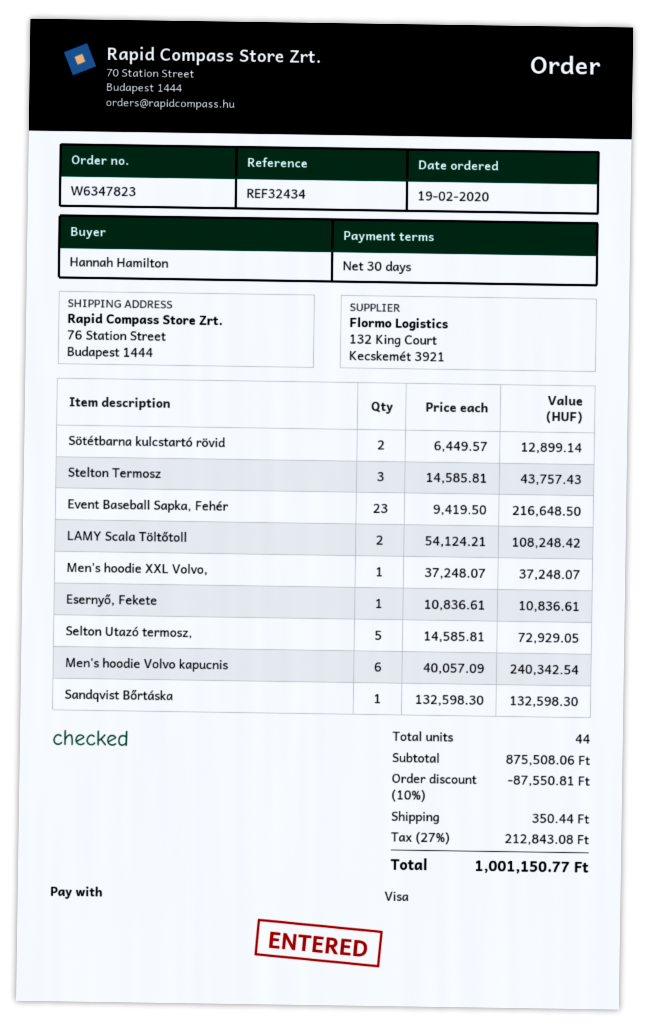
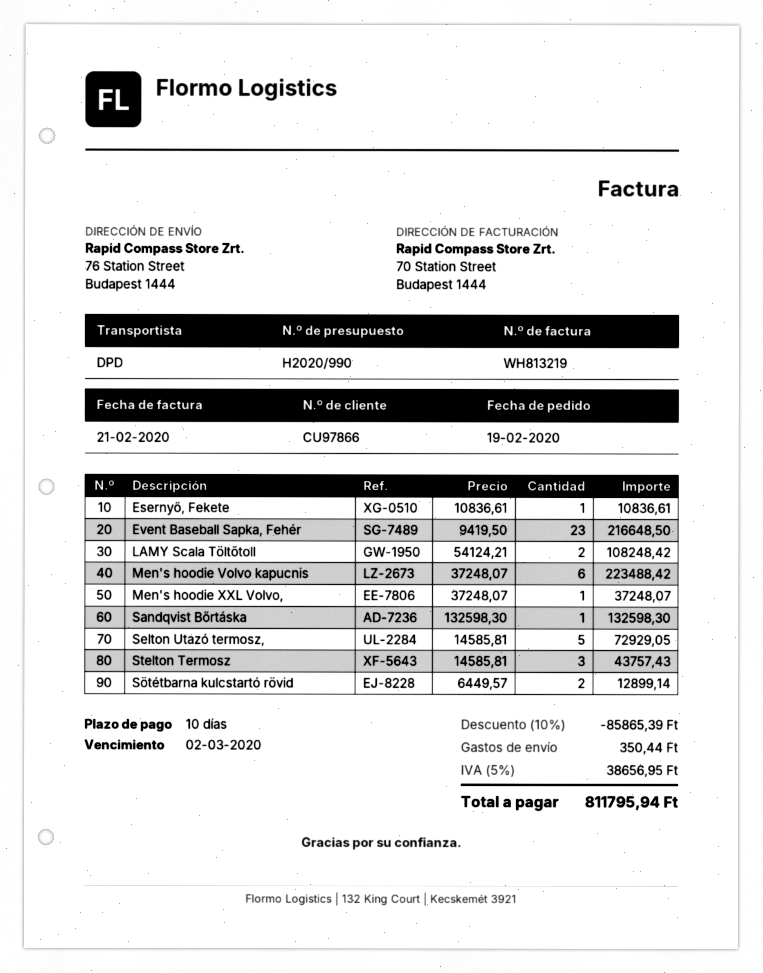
payment terms: 30 days -> 10 days
Men's hoodie Volvo kapucnis: 6 x 40057.09 = 240342.54 -> 6 x 37248.07 = 223488.42
discount: 10% = 87550.81 -> 10% = 85865.39
tax: 27% = 212843.08 -> 5% = 38656.95
total: 1001150.77 -> 811795.94

